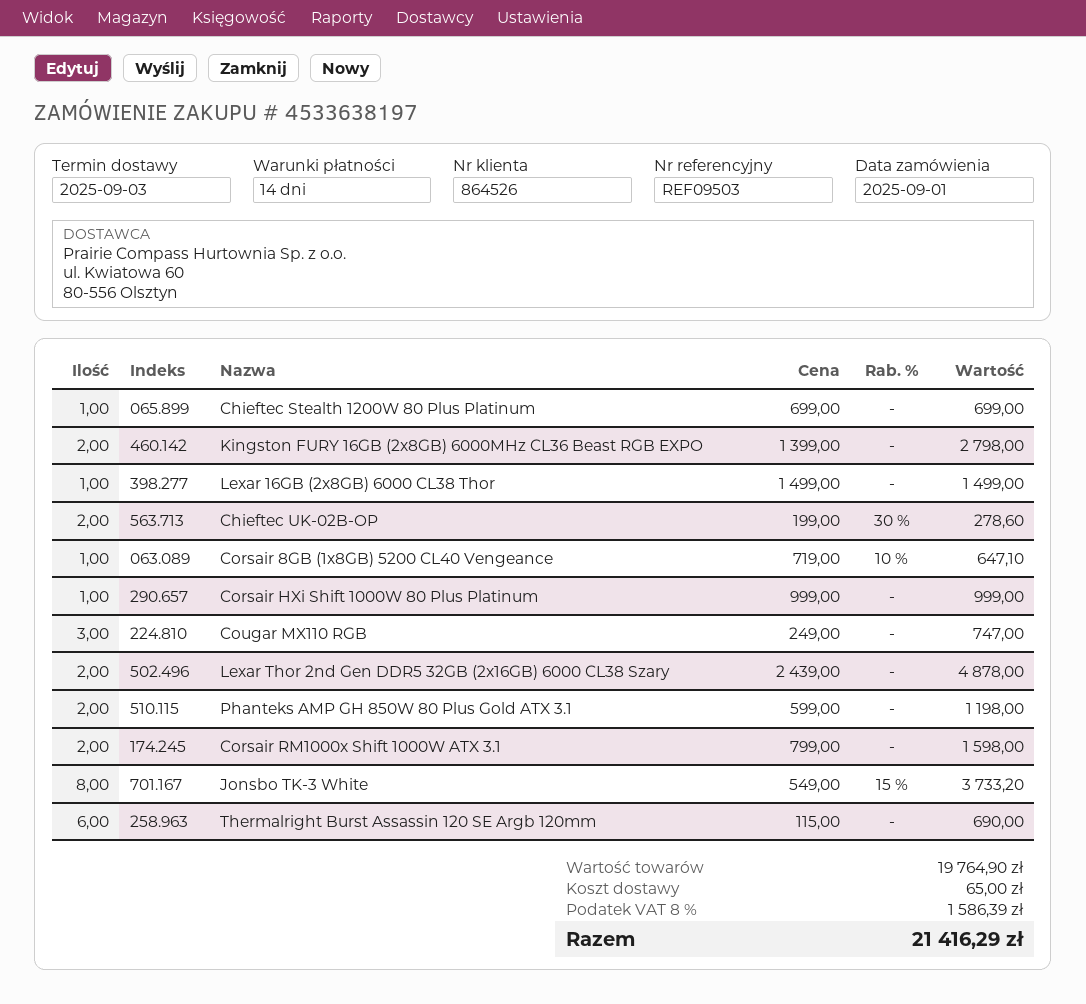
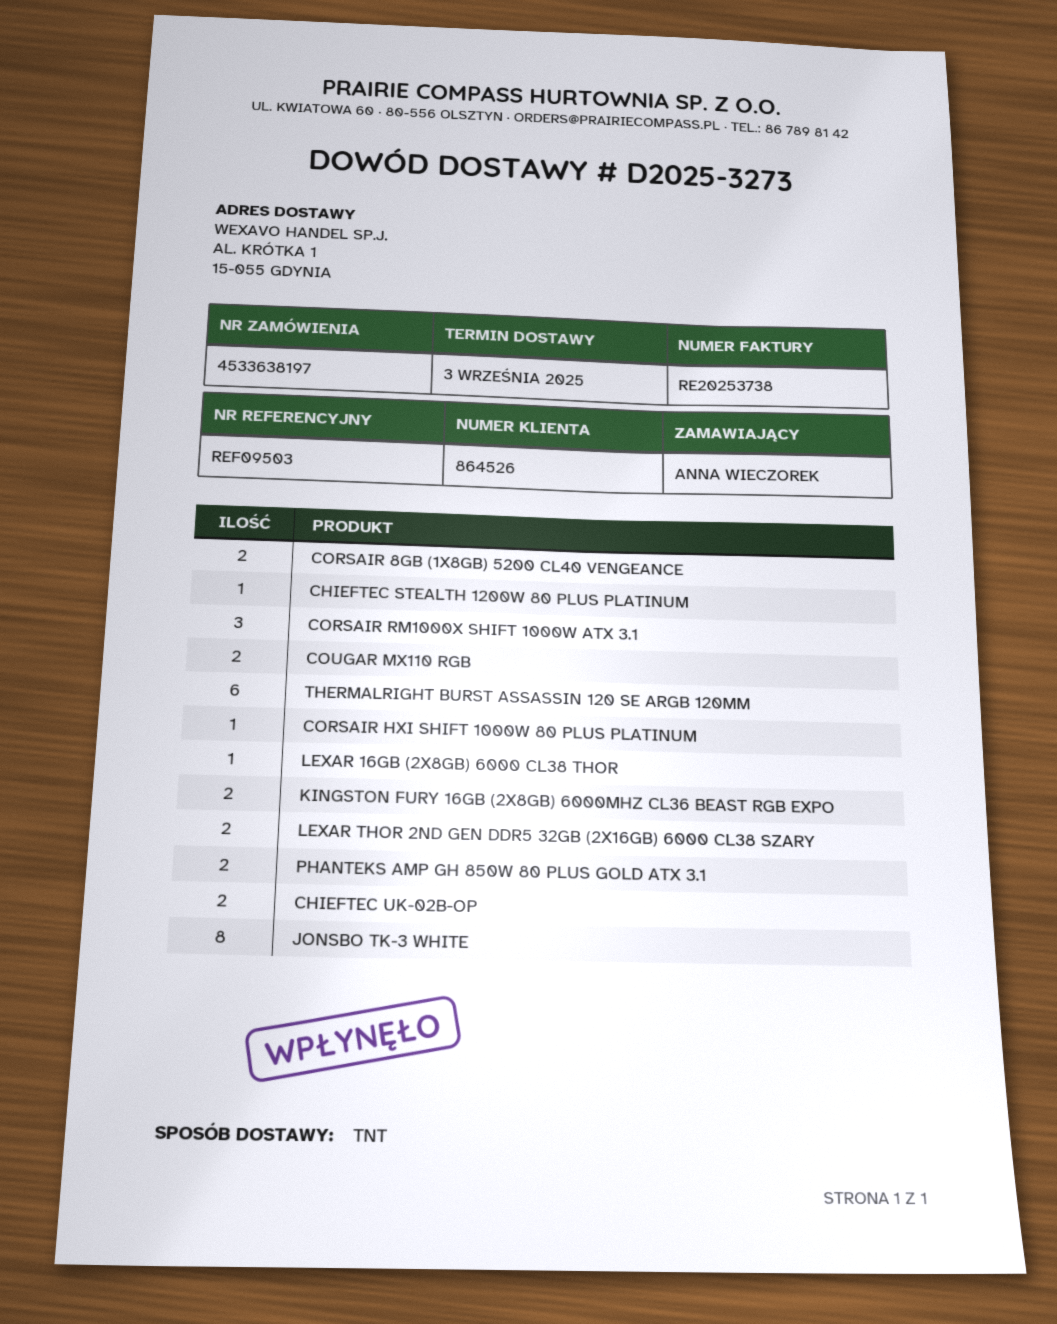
Corsair 8GB (1x8GB) 5200 CL40 Vengeance: 1 -> 2
Cougar MX110 RGB: 3 -> 2
Corsair RM1000x Shift 1000W ATX 3.1: 2 -> 3

